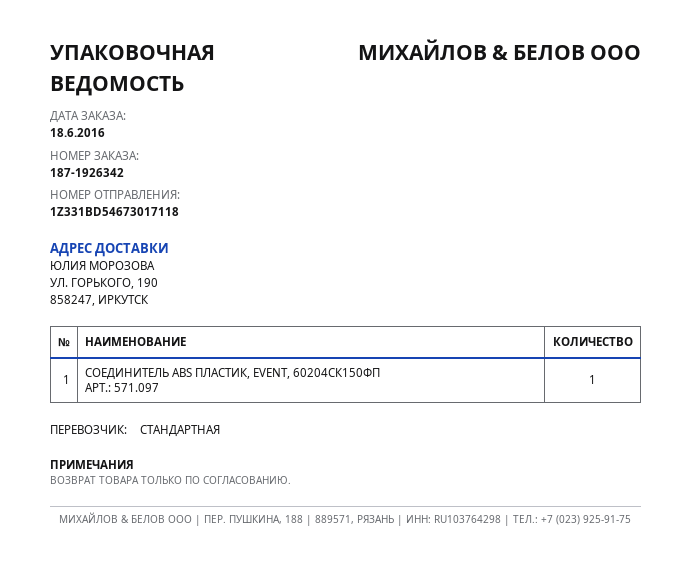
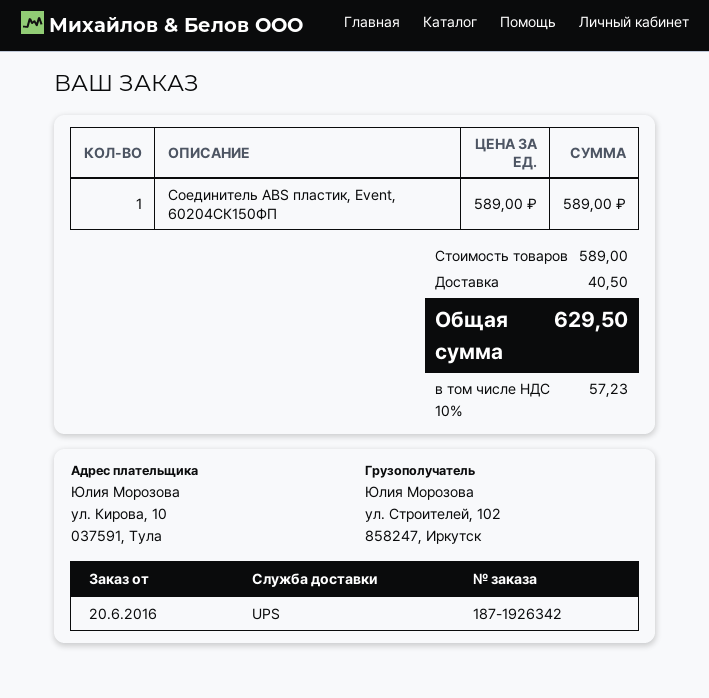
order date: 2016-06-18 -> 2016-06-20
shipping method: standard -> UPS
ship to: УЛ. ГОРЬКОГО, 190, 858247, ИРКУТСК -> ул. Строителей, 102, 858247, Иркутск

